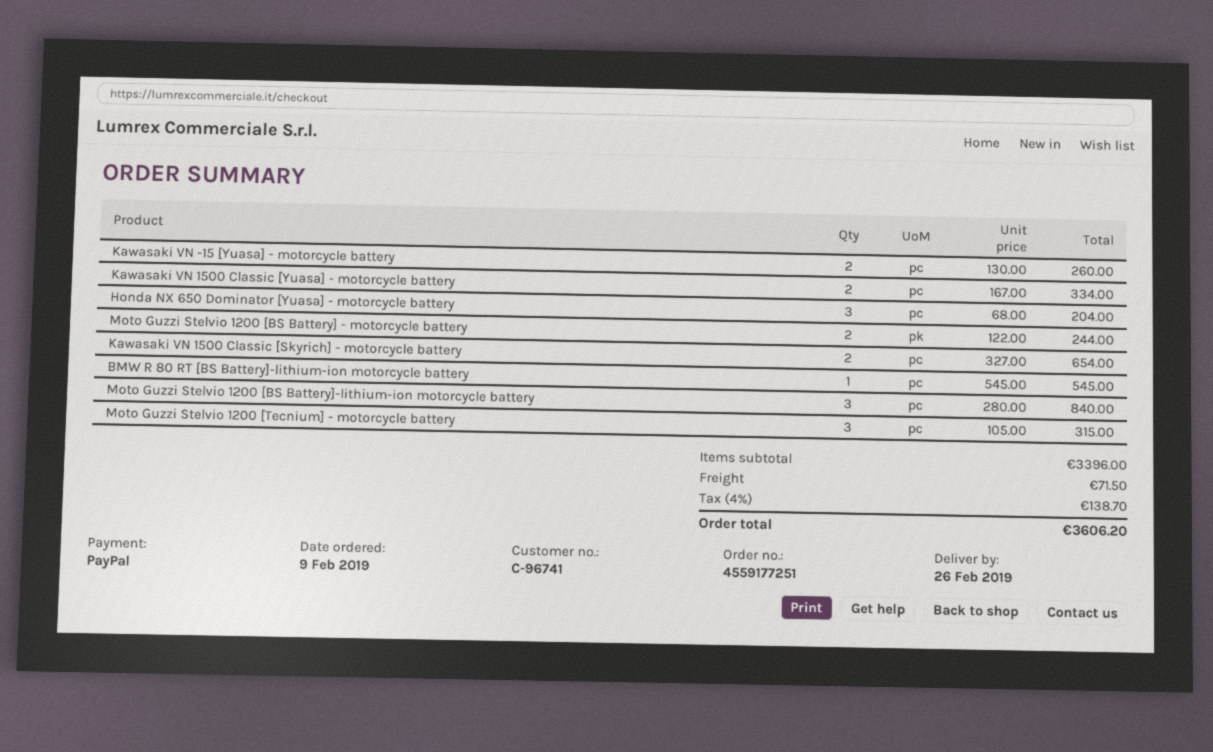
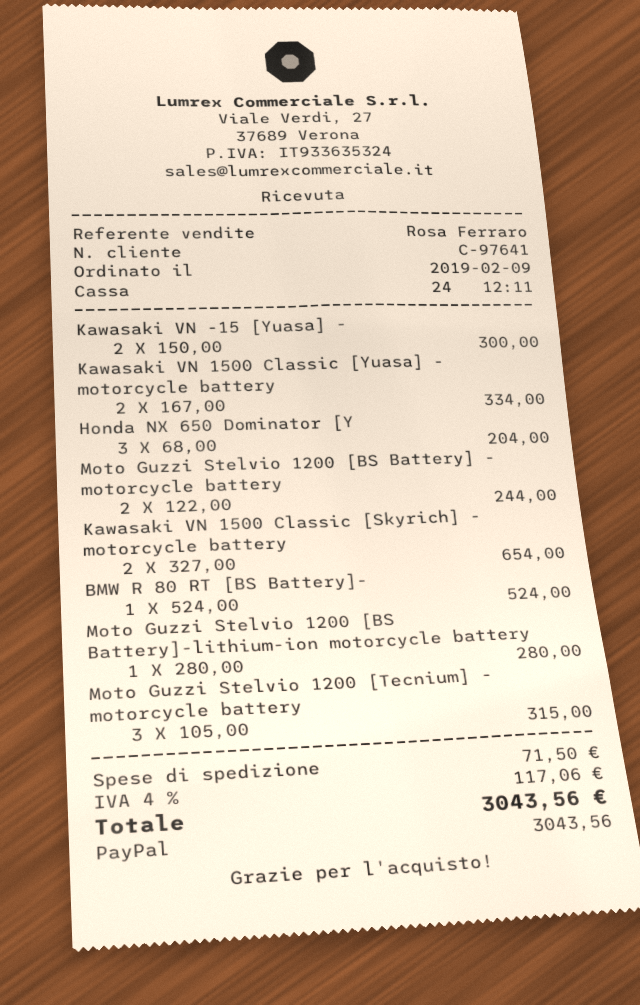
customer number: C-96741 -> C-97641
Kawasaki VN -15 [Yuasa] - motorcycle battery: 2 x 130.00 = 260.00 -> 2 x 150.00 = 300.00
BMW R 80 RT [BS Battery]-lithium-ion motorcycle battery: 1 x 545.00 = 545.00 -> 1 x 524.00 = 524.00
Moto Guzzi Stelvio 1200 [BS Battery]-lithium-ion motorcycle battery: 3 x 280.00 = 840.00 -> 1 x 280.00 = 280.00
tax: 4% = 138.70 -> 4% = 117.06
total: 3606.20 -> 3043.56

